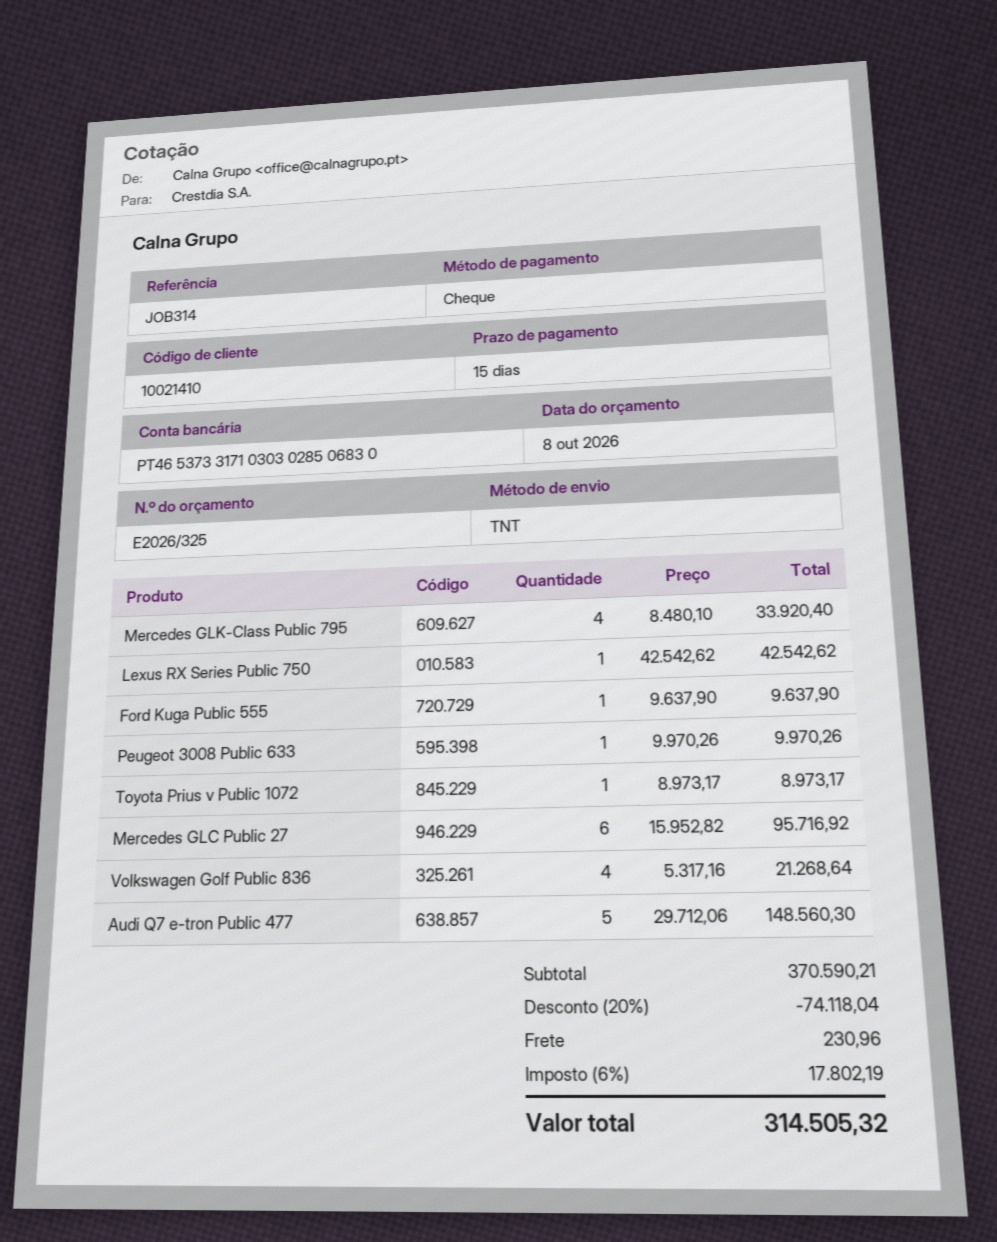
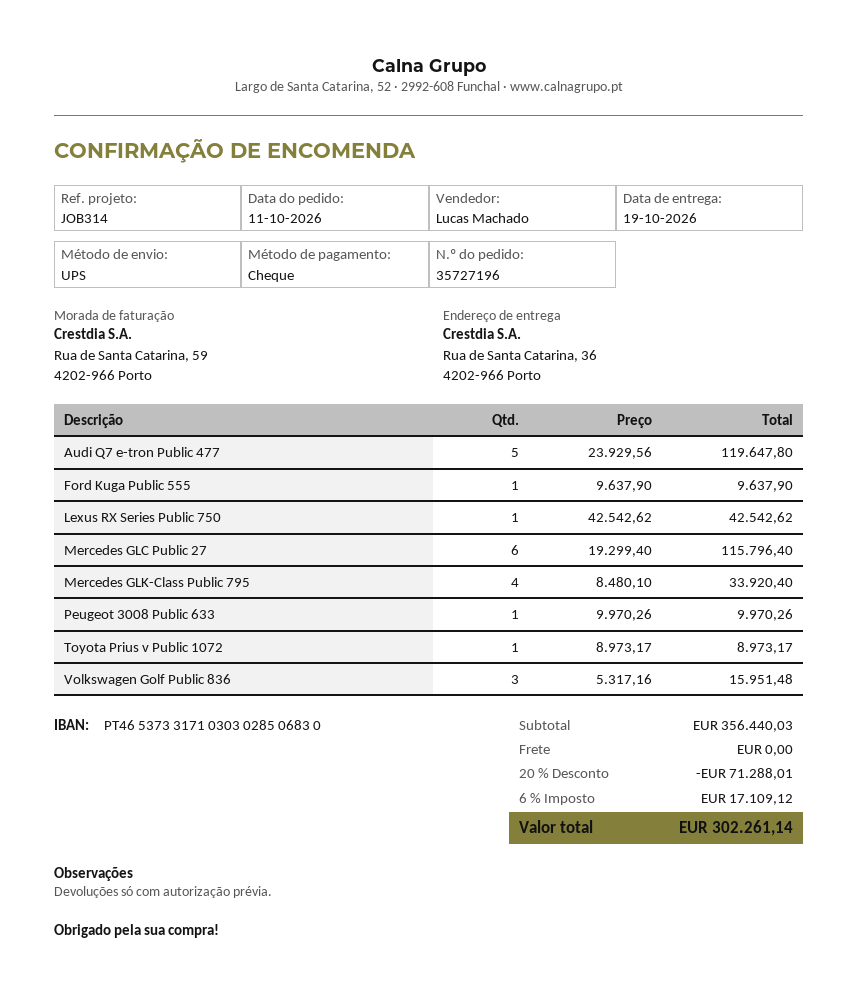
shipping method: TNT -> UPS
Mercedes GLC Public 27: 6 x 15952.82 = 95716.92 -> 6 x 19299.40 = 115796.40
Volkswagen Golf Public 836: 4 x 5317.16 = 21268.64 -> 3 x 5317.16 = 15951.48
Audi Q7 e-tron Public 477: 5 x 29712.06 = 148560.30 -> 5 x 23929.56 = 119647.80
subtotal: 370590.21 -> 356440.03
discount: 20% = 74118.04 -> 20% = 71288.01
shipping: 230.96 -> 0.00
tax: 6% = 17802.19 -> 6% = 17109.12
total: 314505.32 -> 302261.14

